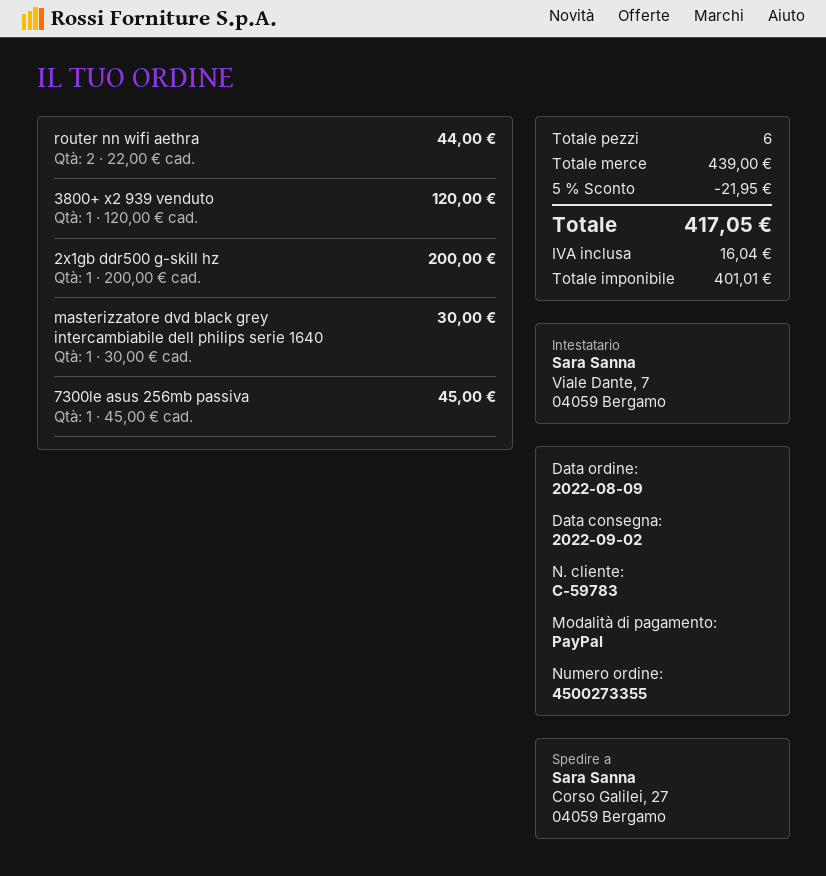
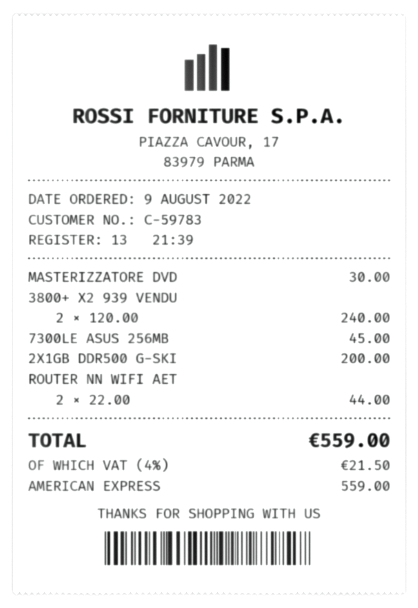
payment method: PayPal -> American Express
3800+ x2 939 venduto: 1 x 120.00 = 120.00 -> 2 x 120.00 = 240.00
discount: 5% = 21.95 -> none
tax: 16.04 -> 21.50
total: 417.05 -> 559.00

